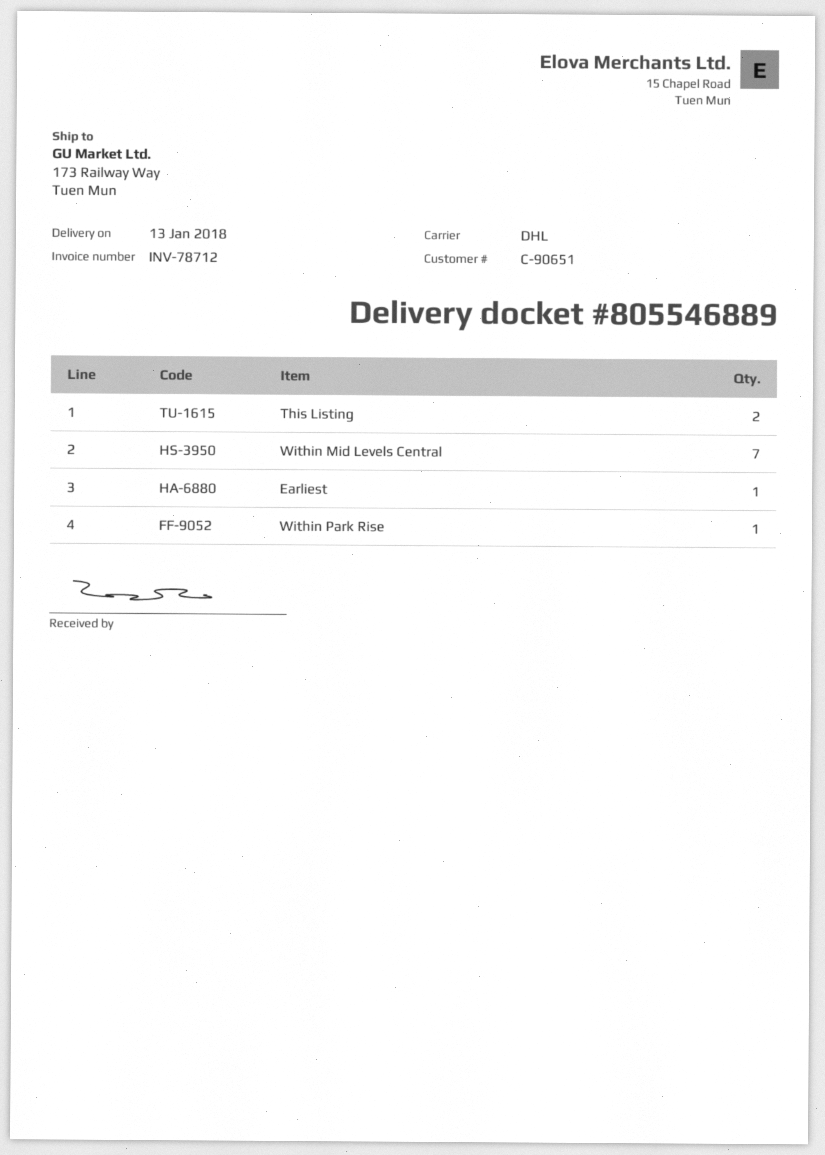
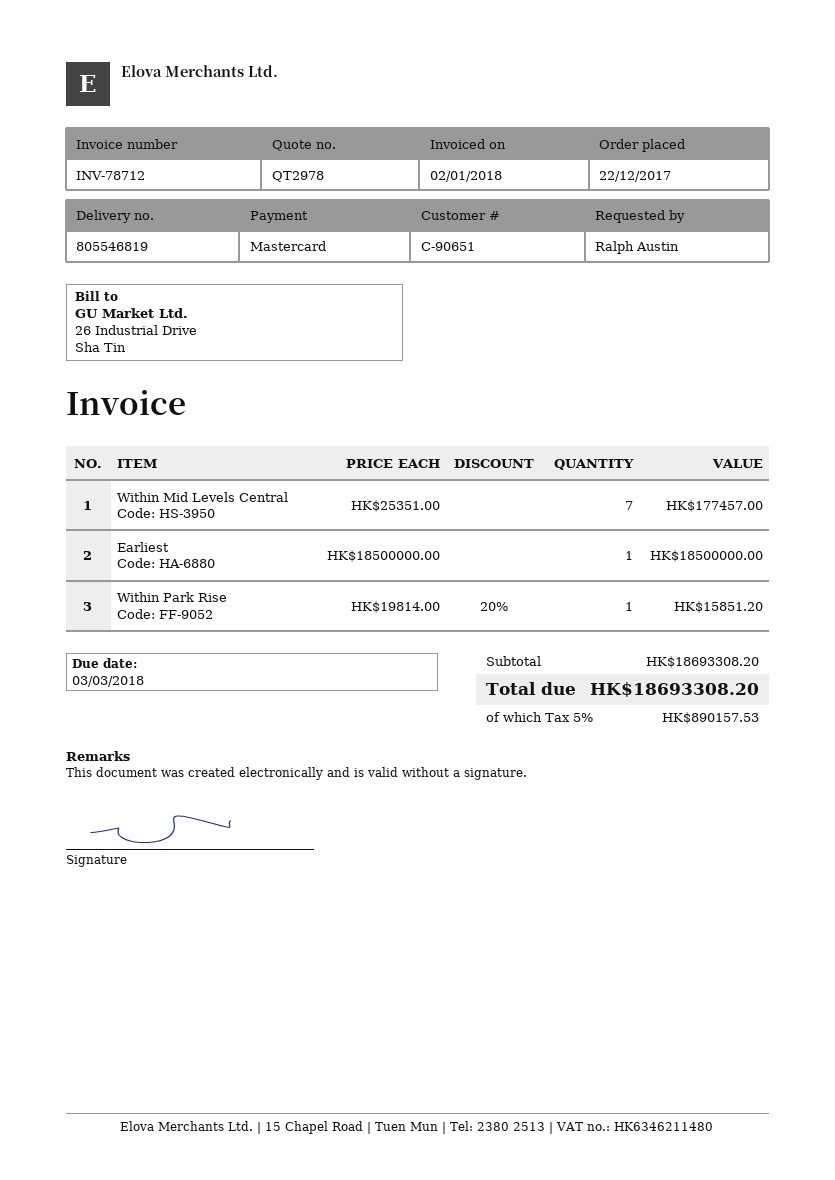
delivery note number: 805546889 -> 805546819
This Listing: 2 -> none

